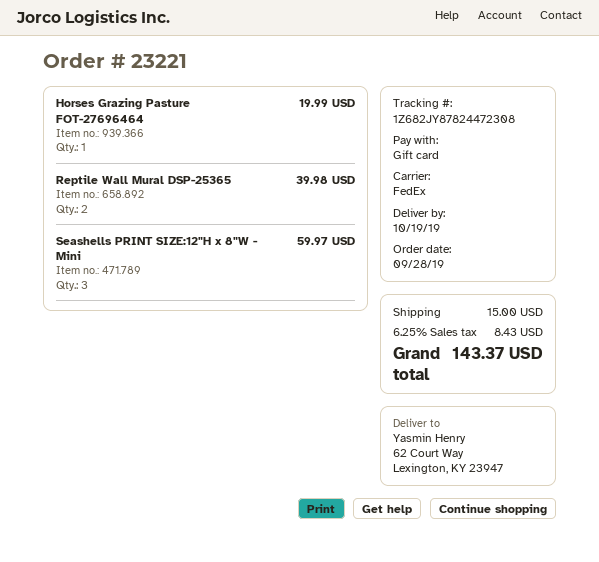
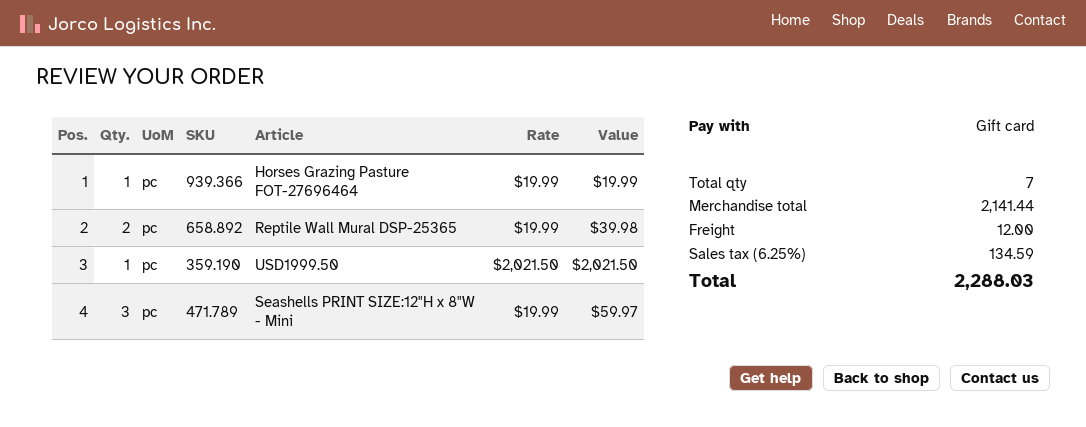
USD1999.50: none -> 1 for 2021.50
shipping: 15.00 -> 12.00
tax: 6.25% = 8.43 -> 6.25% = 134.59
total: 143.37 -> 2288.03

